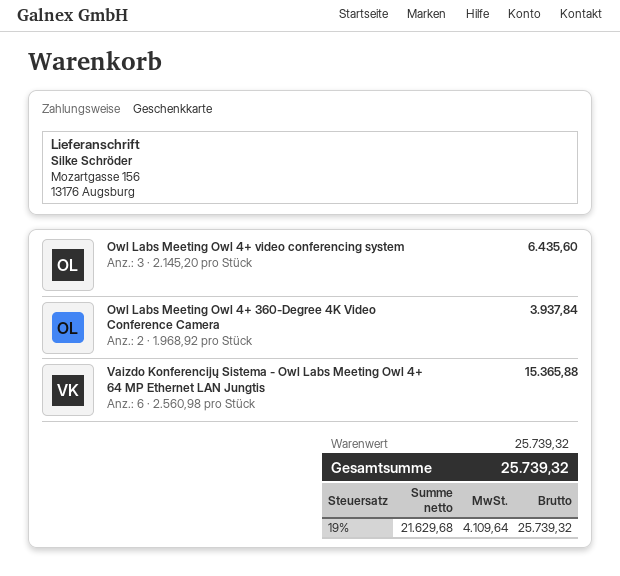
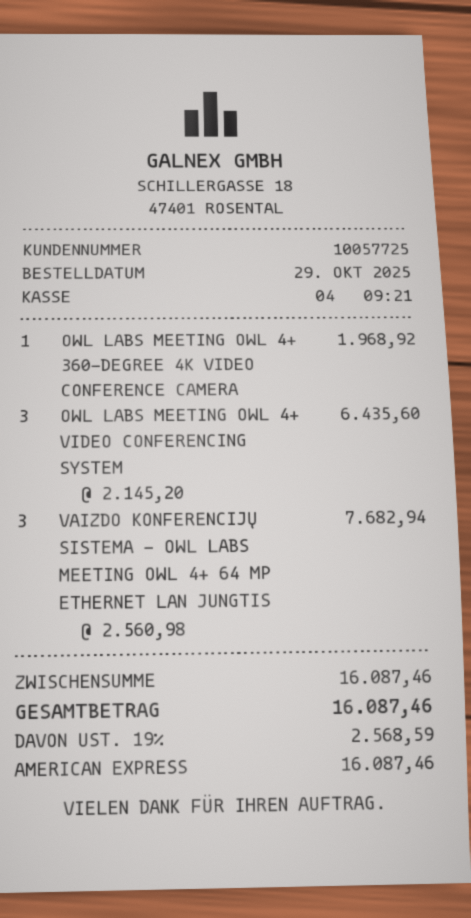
payment method: gift card -> American Express
Owl Labs Meeting Owl 4+ 360-Degree 4K Video Conference Camera: 2 x 1968.92 = 3937.84 -> 1 x 1968.92 = 1968.92
Vaizdo Konferencijų Sistema - Owl Labs Meeting Owl 4+ 64 MP Ethernet LAN Jungtis: 6 x 2560.98 = 15365.88 -> 3 x 2560.98 = 7682.94
subtotal: 25739.32 -> 16087.46
tax: 19% = 4109.64 -> 19% = 2568.59
total: 25739.32 -> 16087.46

